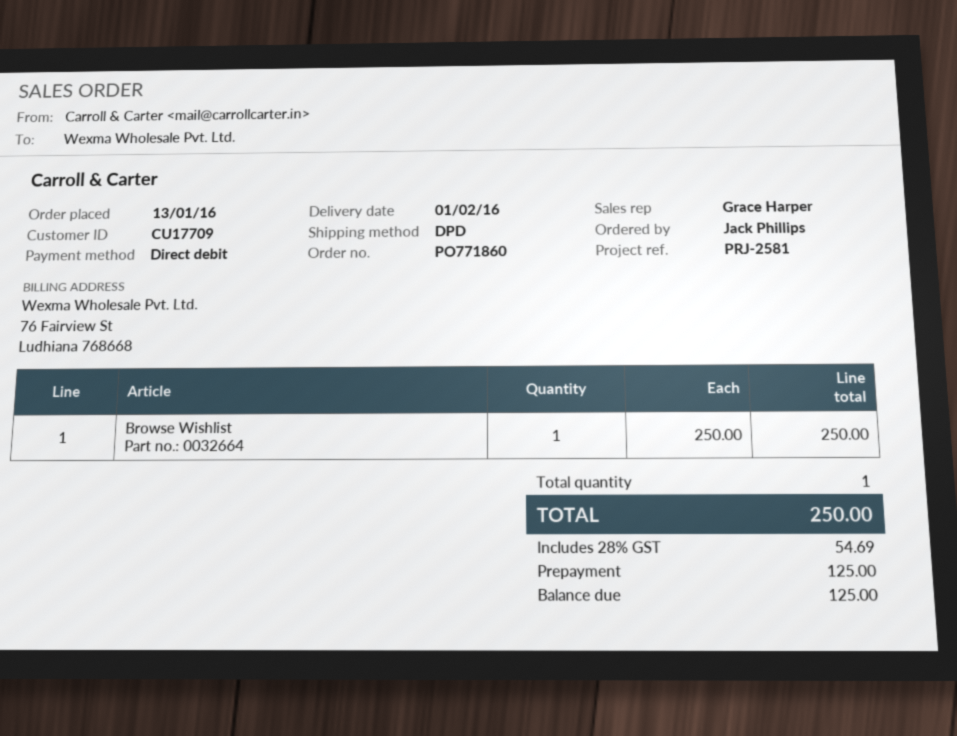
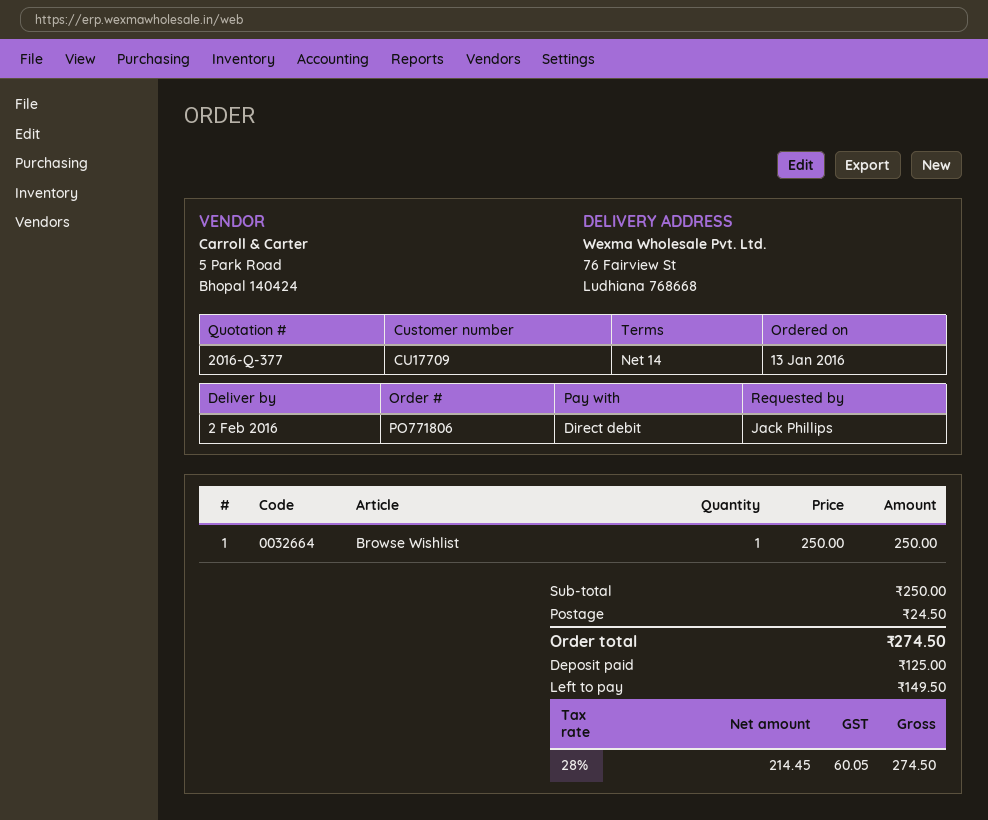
order number: PO771860 -> PO771806
delivery date: 2016-02-01 -> 2016-02-02
shipping: none -> 24.50
tax: 28% = 54.69 -> 28% = 60.05
total: 250.00 -> 274.50
balance: 125.00 -> 149.50

